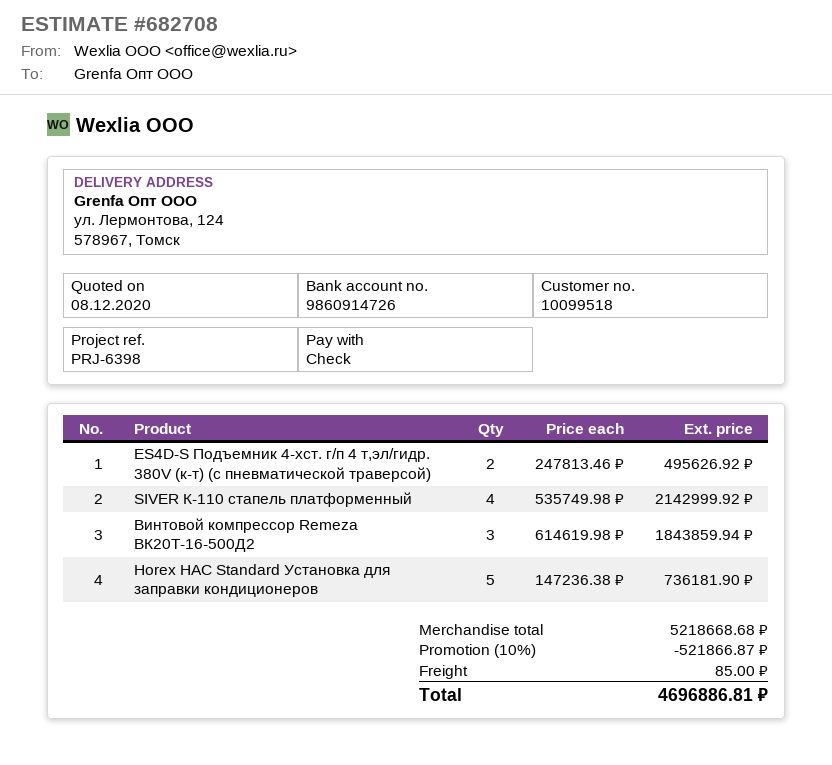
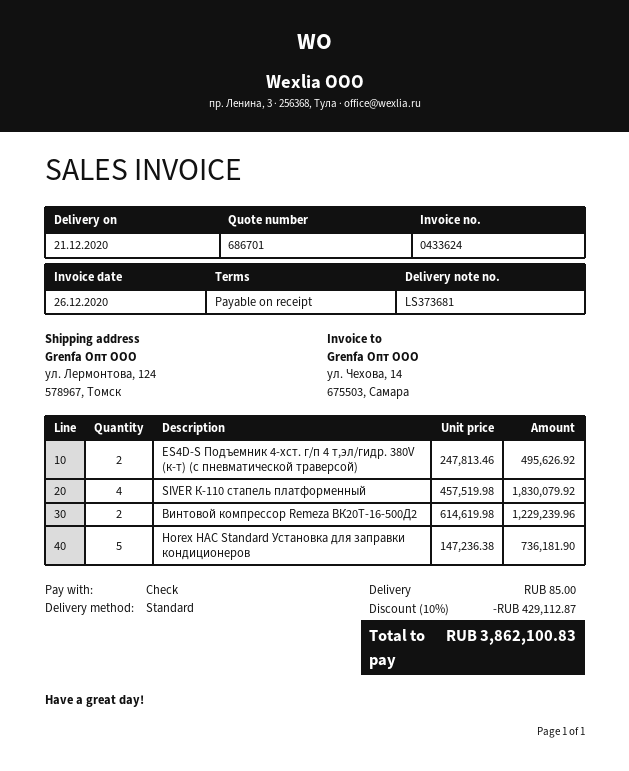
quote number: 682708 -> 686701
SIVER К-110 стапель платформенный: 4 x 535749.98 = 2142999.92 -> 4 x 457519.98 = 1830079.92
Винтовой компрессор Remeza ВК20Т-16-500Д2: 3 x 614619.98 = 1843859.94 -> 2 x 614619.98 = 1229239.96
discount: 10% = 521866.87 -> 10% = 429112.87
total: 4696886.81 -> 3862100.83

